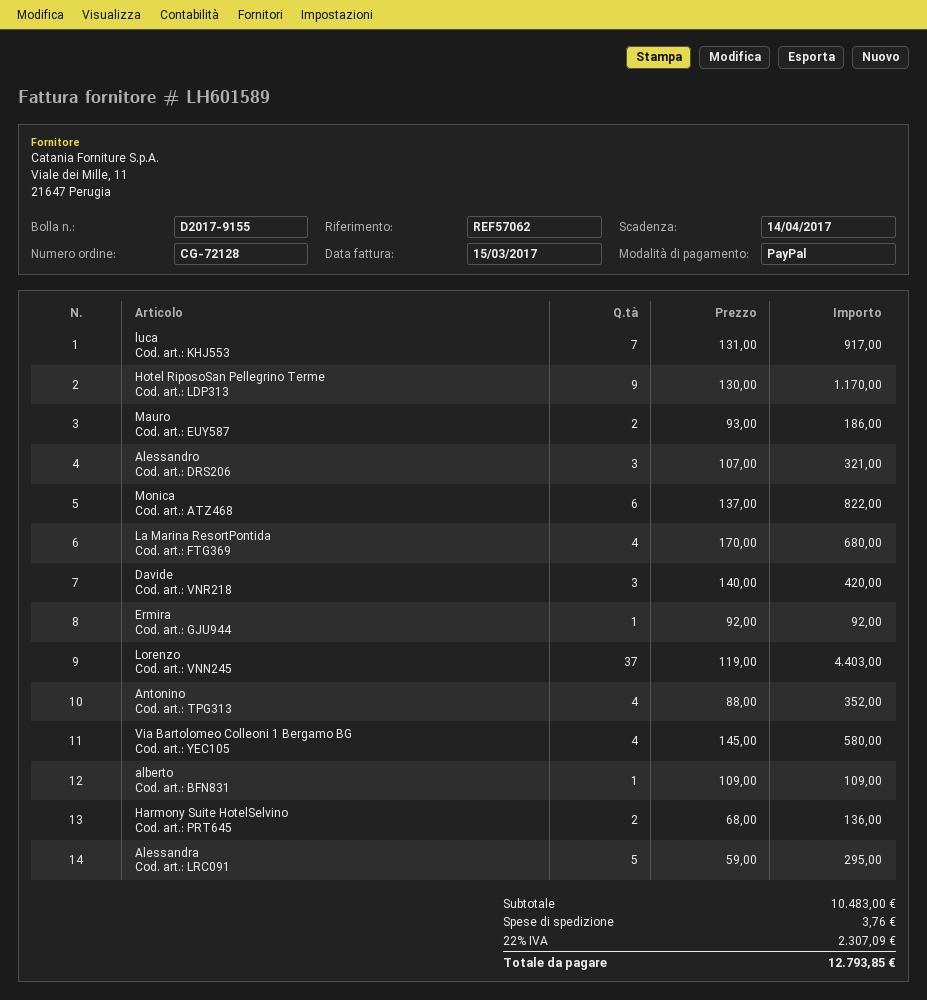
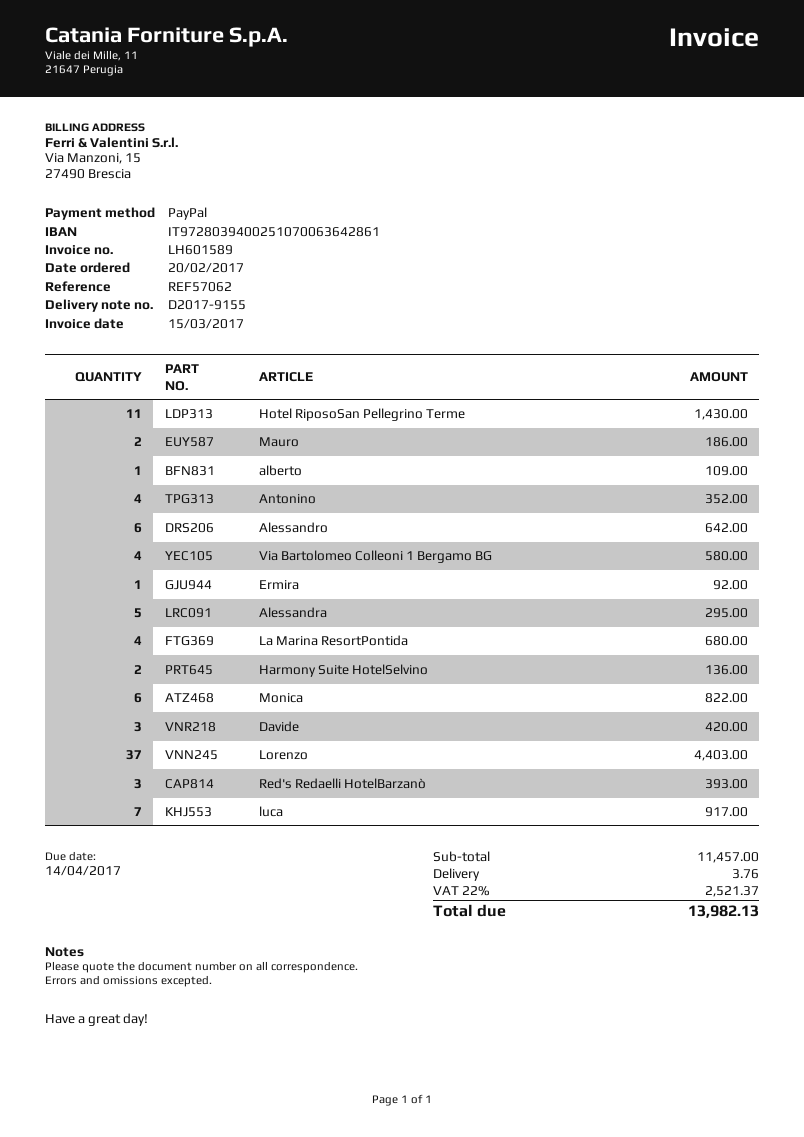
Hotel RiposoSan Pellegrino Terme: 9 for 1170.00 -> 11 for 1430.00
Alessandro: 3 for 321.00 -> 6 for 642.00
Red's Redaelli HotelBarzanò: none -> 3 for 393.00
subtotal: 10483.00 -> 11457.00
tax: 22% = 2307.09 -> 22% = 2521.37
total: 12793.85 -> 13982.13

